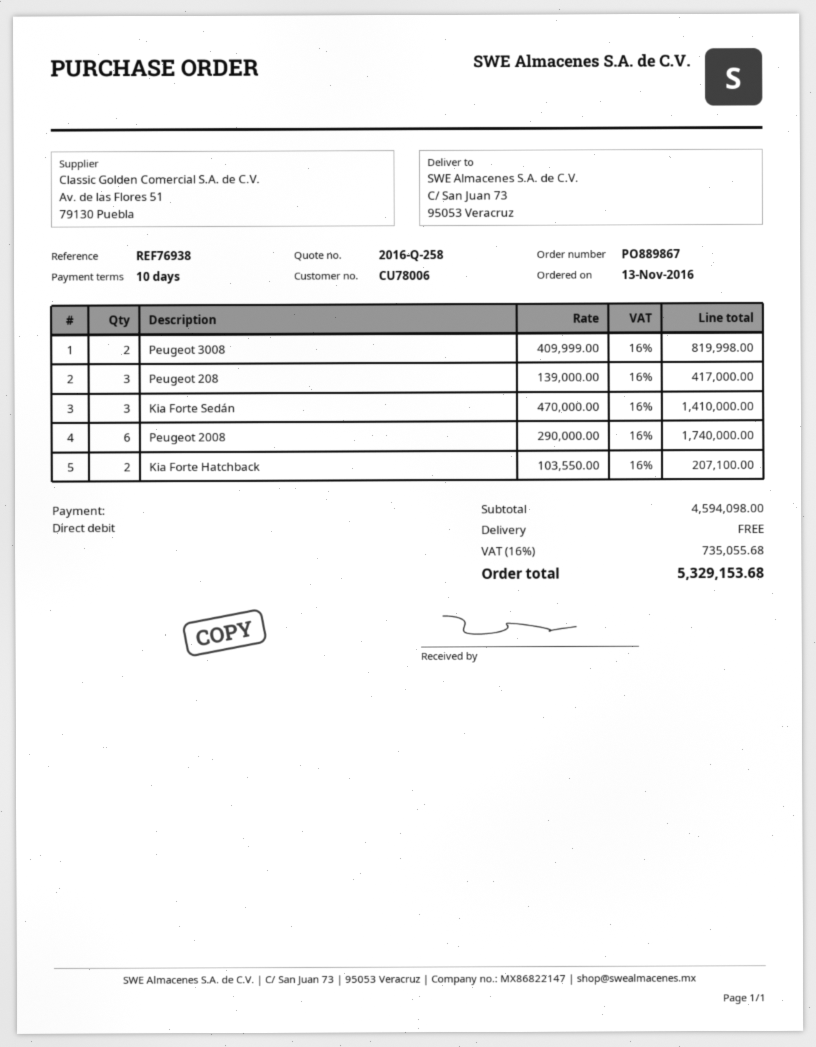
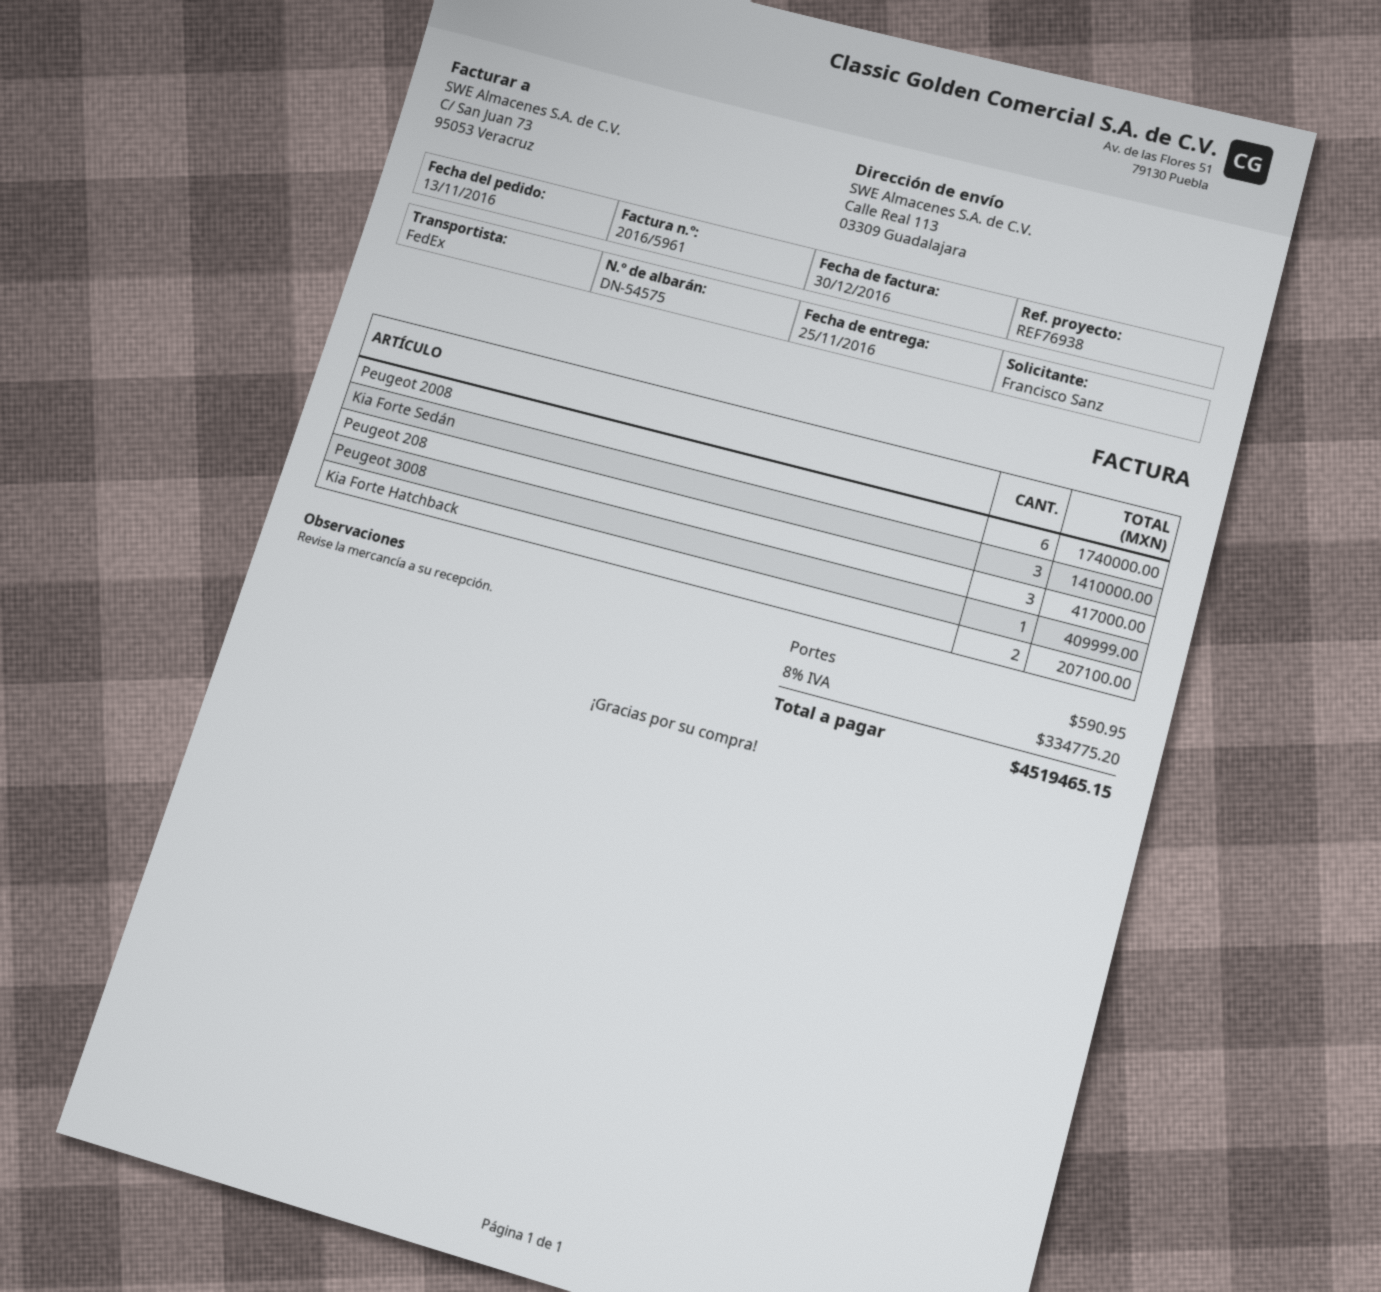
ship to: C/ San Juan 73, 95053 Veracruz -> Calle Real 113, 03309 Guadalajara
Peugeot 3008: 2 for 819998.00 -> 1 for 409999.00
shipping: 0.00 -> 590.95
tax: 16% = 735055.68 -> 8% = 334775.20
total: 5329153.68 -> 4519465.15

